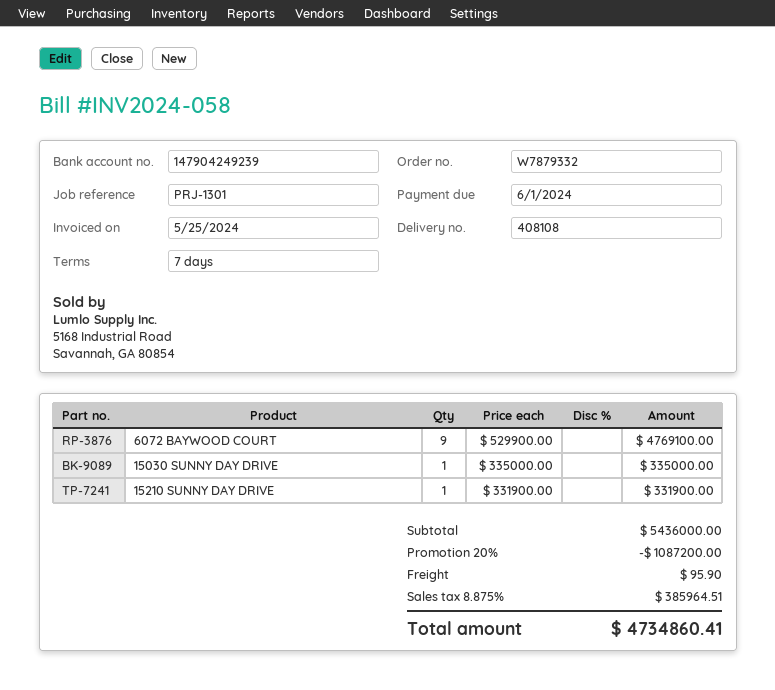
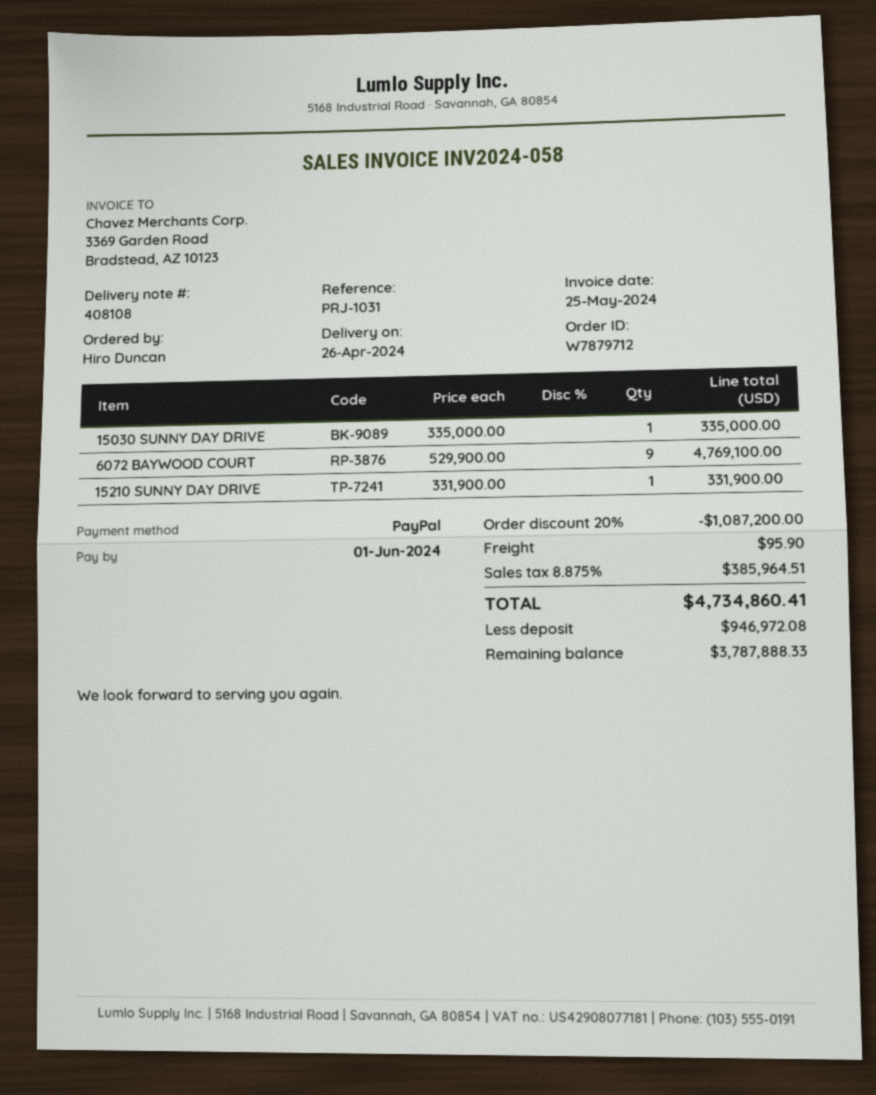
order number: W7879332 -> W7879712
reference: PRJ-1301 -> PRJ-1031

